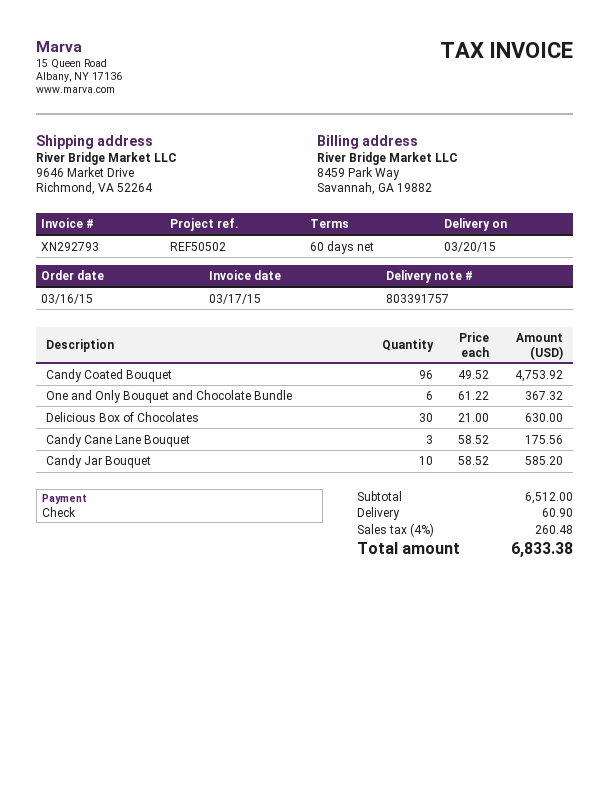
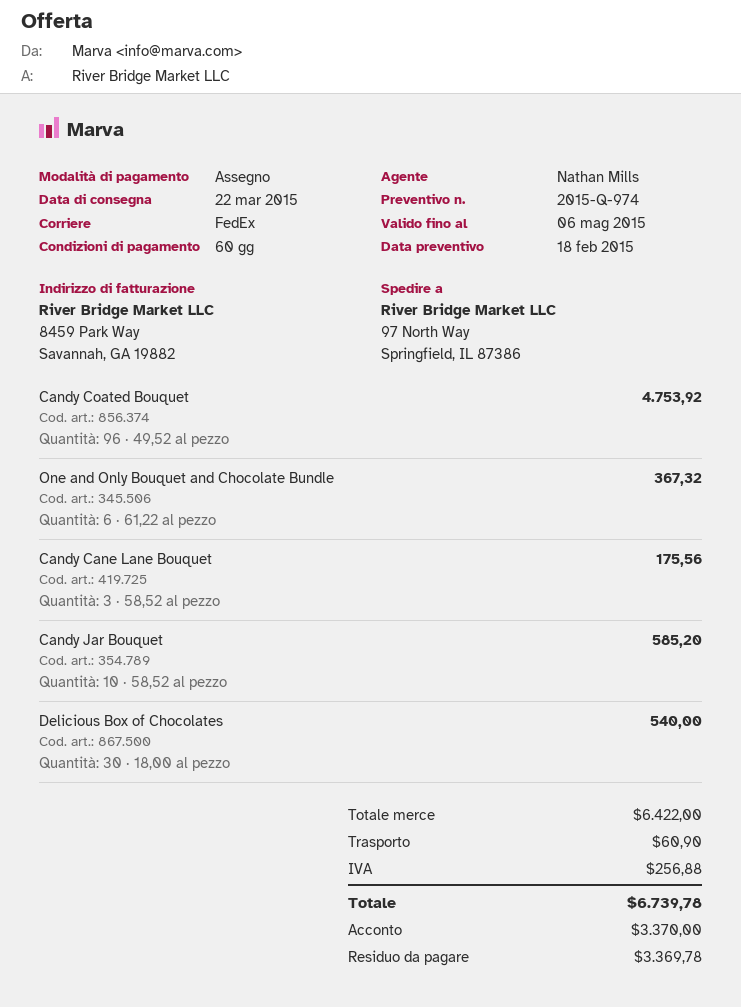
delivery date: 2015-03-20 -> 2015-03-22
ship to: 9646 Market Drive, Richmond, VA 52264 -> 97 North Way, Springfield, IL 87386
Delicious Box of Chocolates: 30 x 21.00 = 630.00 -> 30 x 18.00 = 540.00
subtotal: 6512.00 -> 6422.00
tax: 260.48 -> 256.88
total: 6833.38 -> 6739.78

